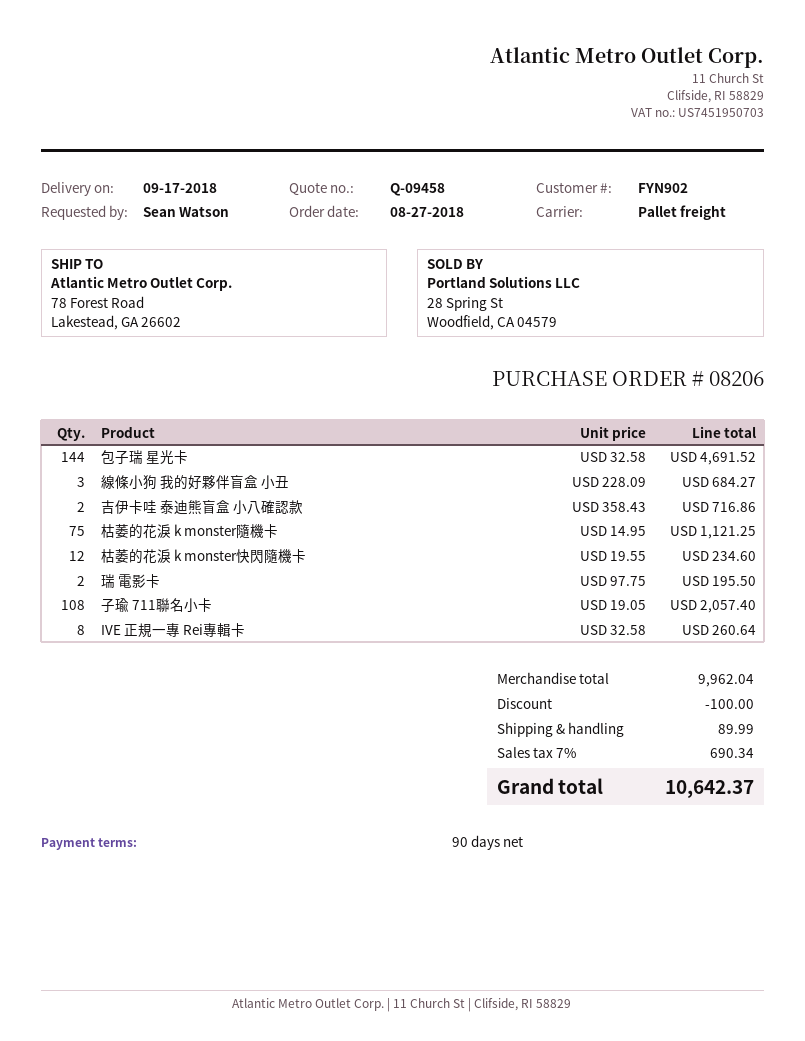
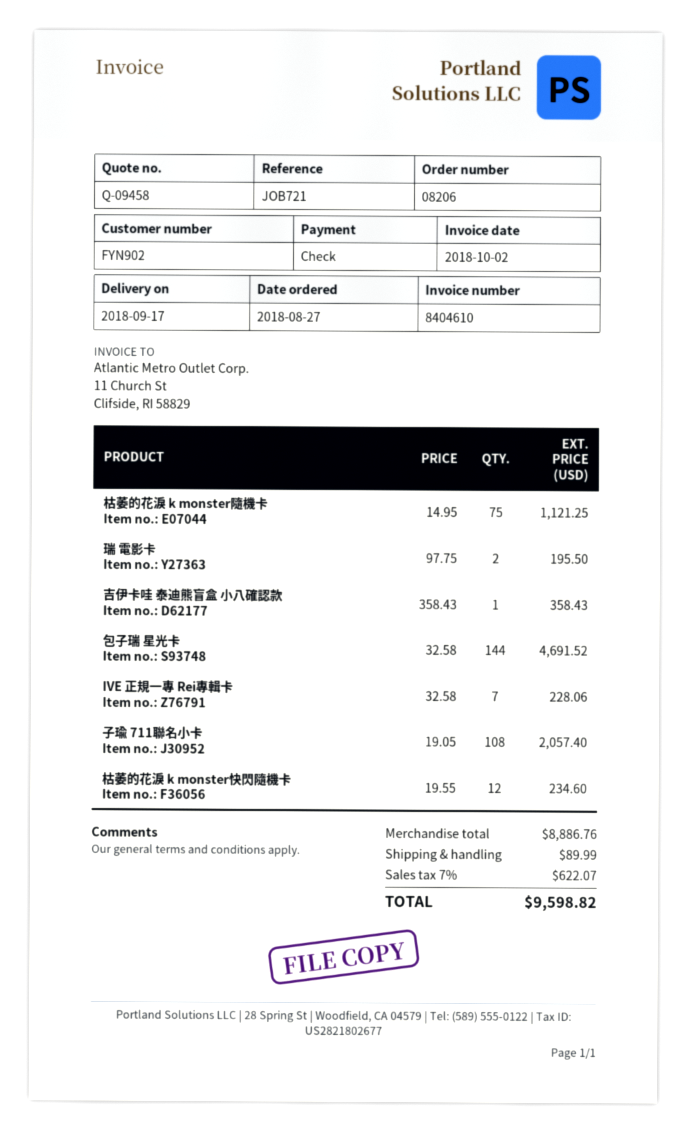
線條小狗 我的好夥伴盲盒 小丑: 3 x 228.09 = 684.27 -> none
吉伊卡哇 泰迪熊盲盒 小八確認款: 2 x 358.43 = 716.86 -> 1 x 358.43 = 358.43
IVE 正規一專 Rei專輯卡: 8 x 32.58 = 260.64 -> 7 x 32.58 = 228.06
subtotal: 9962.04 -> 8886.76
discount: 100.00 -> none
tax: 7% = 690.34 -> 7% = 622.07
total: 10642.37 -> 9598.82

